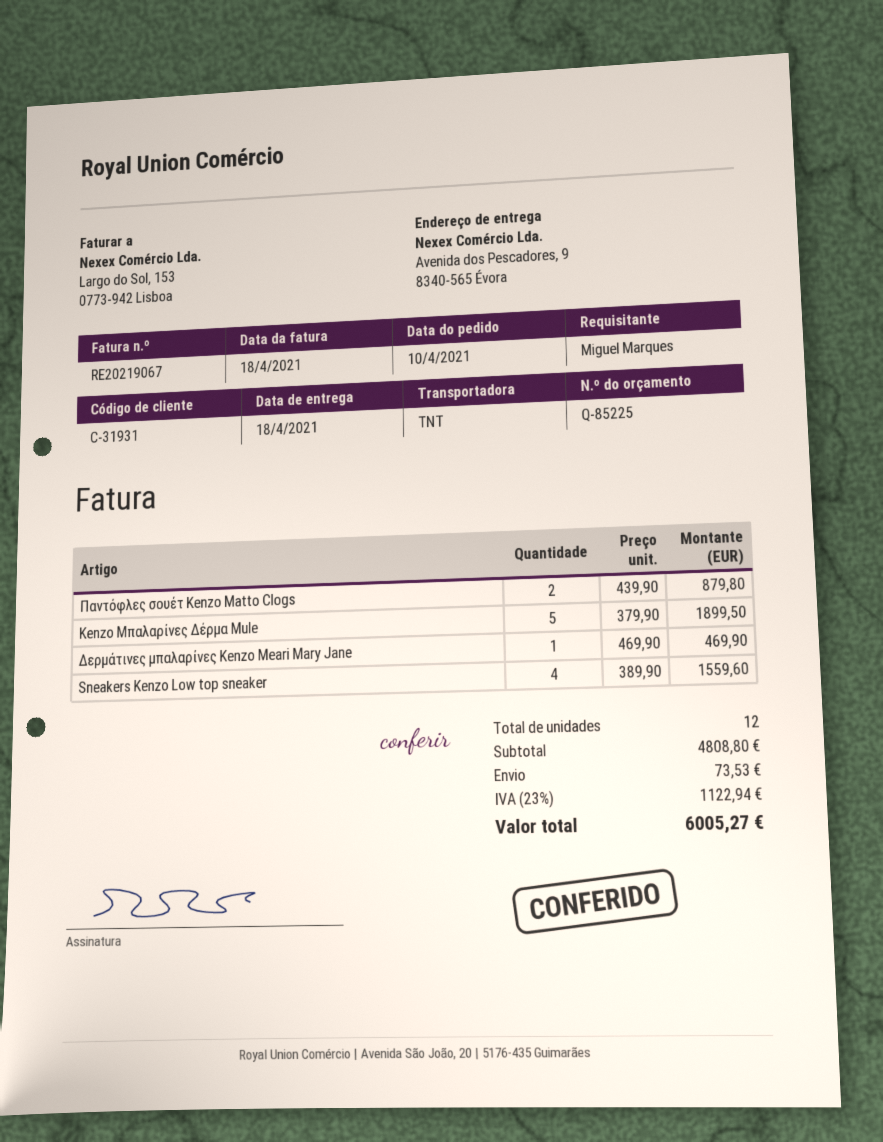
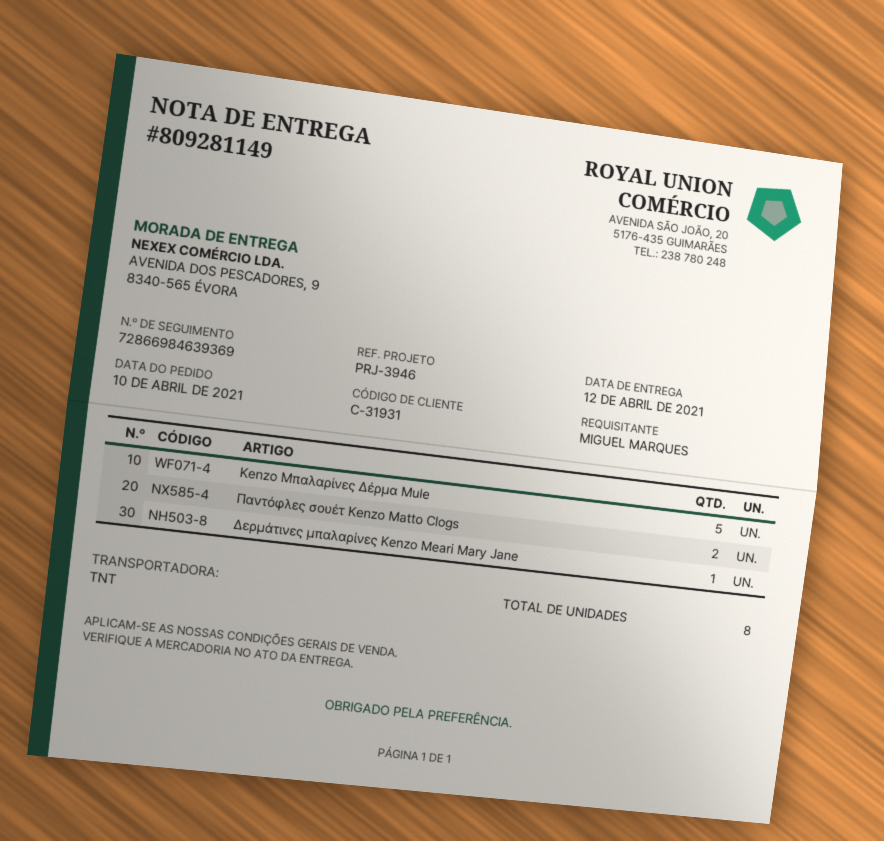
delivery date: 2021-04-18 -> 2021-04-12
Sneakers Kenzo Low top sneaker: 4 -> none
total quantity: 12 -> 8

